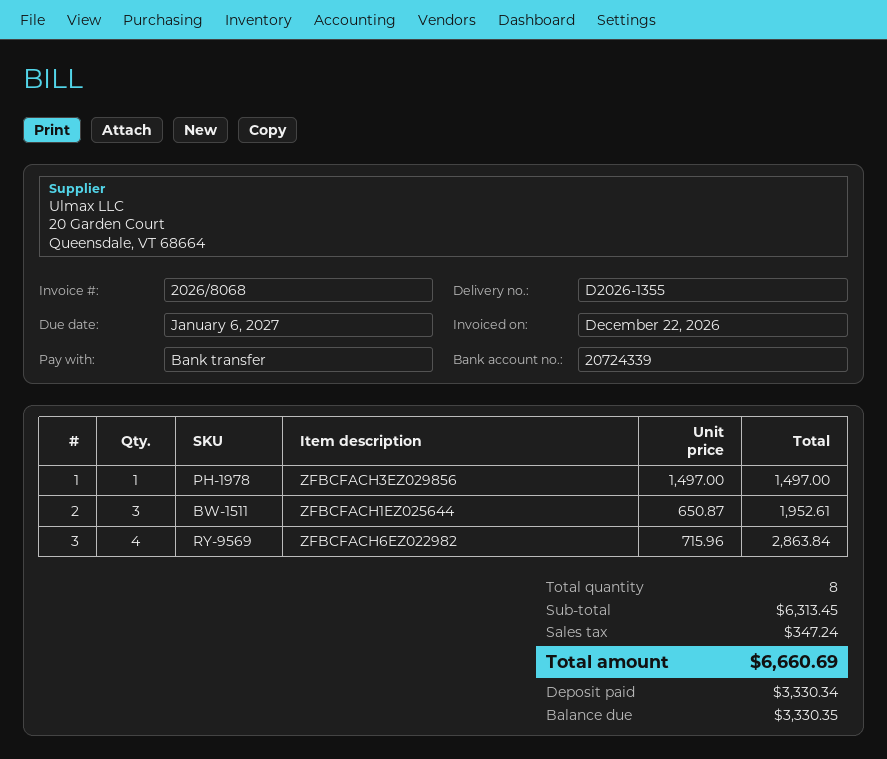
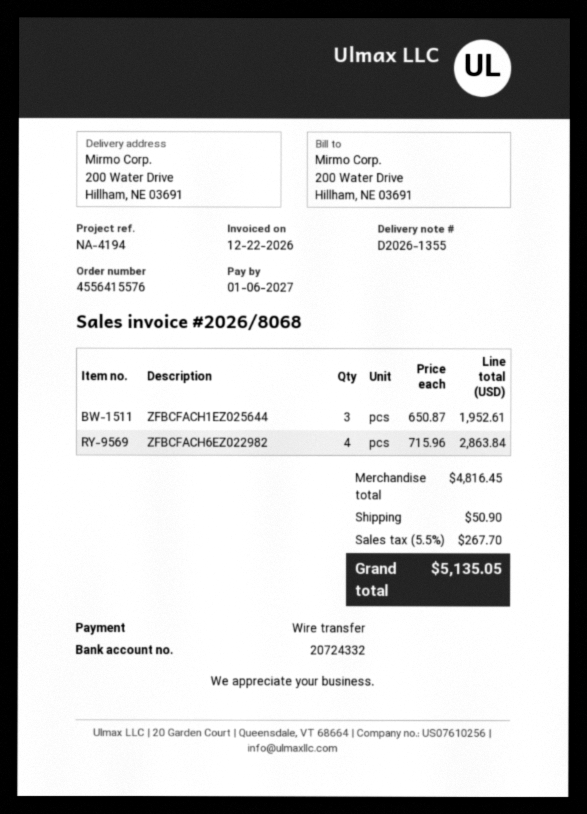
bank account: 20724339 -> 20724332
ZFBCFACH3EZ029856: 1 x 1497.00 = 1497.00 -> none
subtotal: 6313.45 -> 4816.45
shipping: none -> 50.90
tax: 347.24 -> 267.70
total: 6660.69 -> 5135.05

